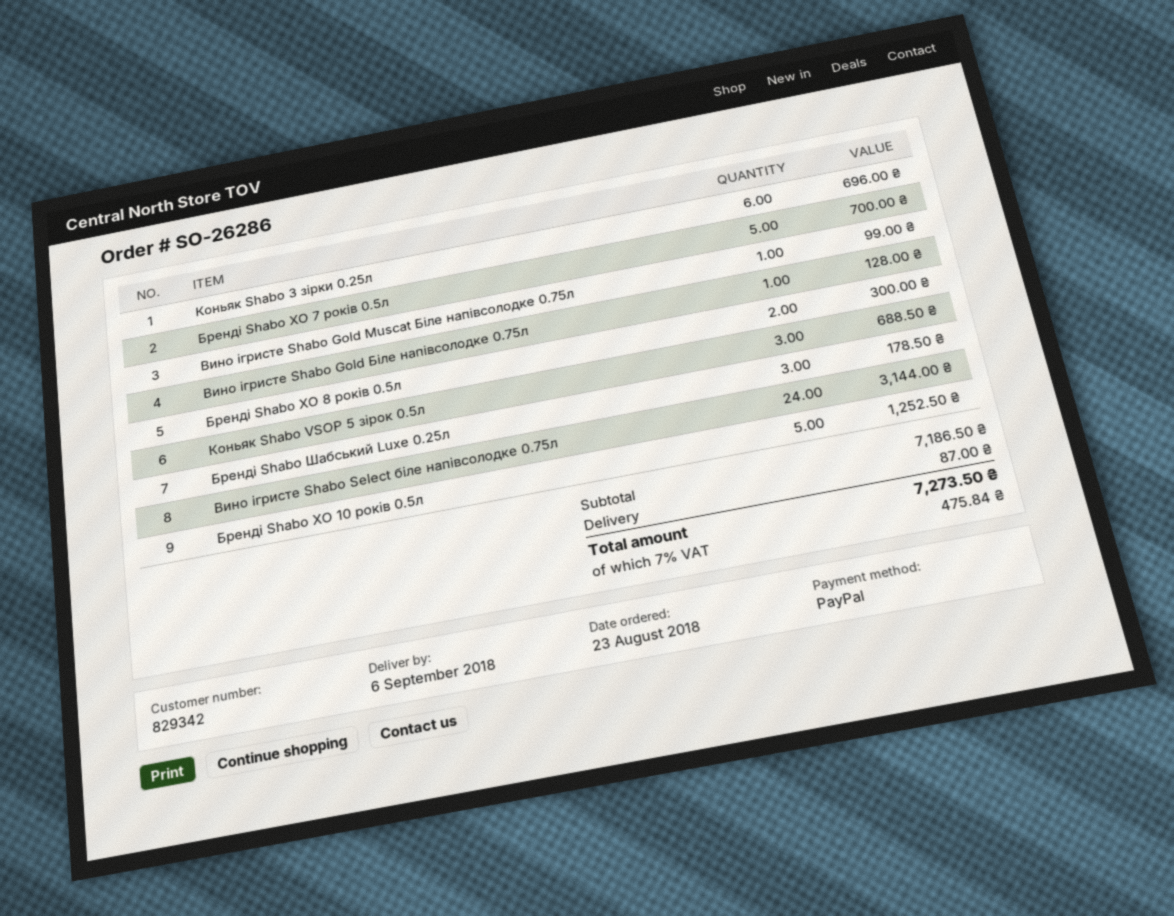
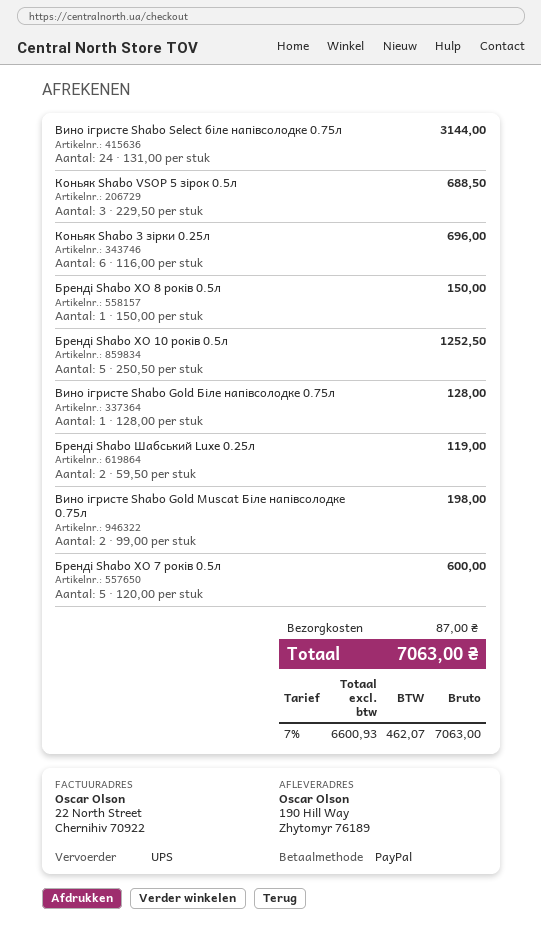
Бренді Shabo XO 7 років 0.5л: 5 for 700.00 -> 5 for 600.00
Вино ігристе Shabo Gold Muscat Біле напівсолодке 0.75л: 1 for 99.00 -> 2 for 198.00
Бренді Shabo XO 8 років 0.5л: 2 for 300.00 -> 1 for 150.00
Бренді Shabo Шабський Luxe 0.25л: 3 for 178.50 -> 2 for 119.00
tax: 7% = 475.84 -> 7% = 462.07
total: 7273.50 -> 7063.00

